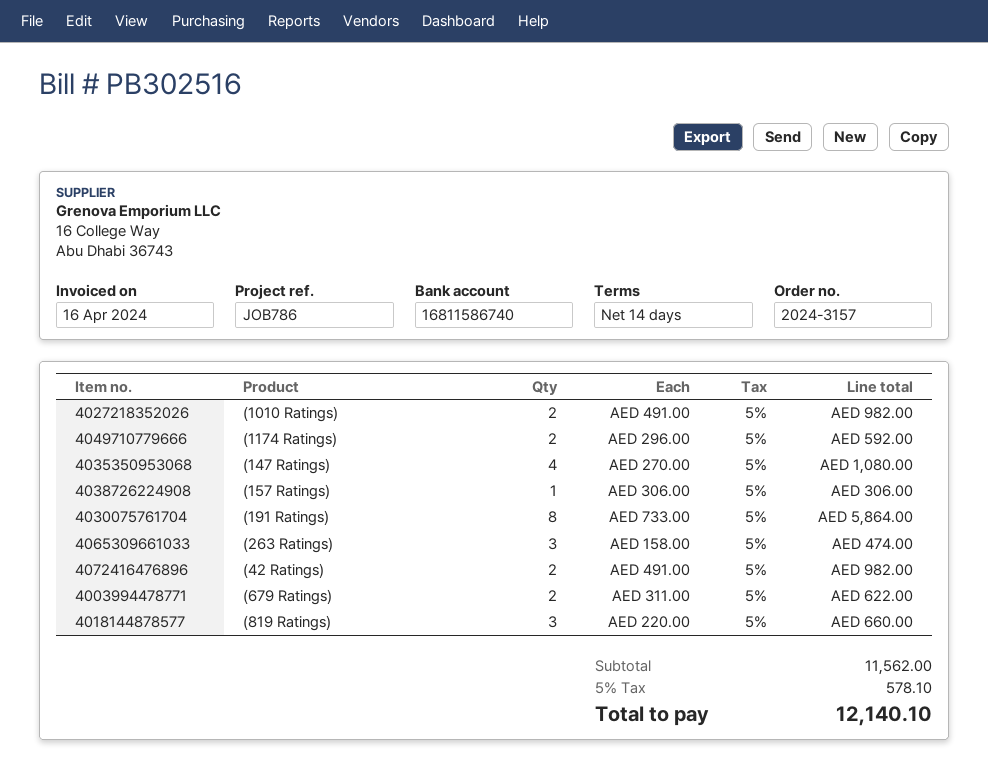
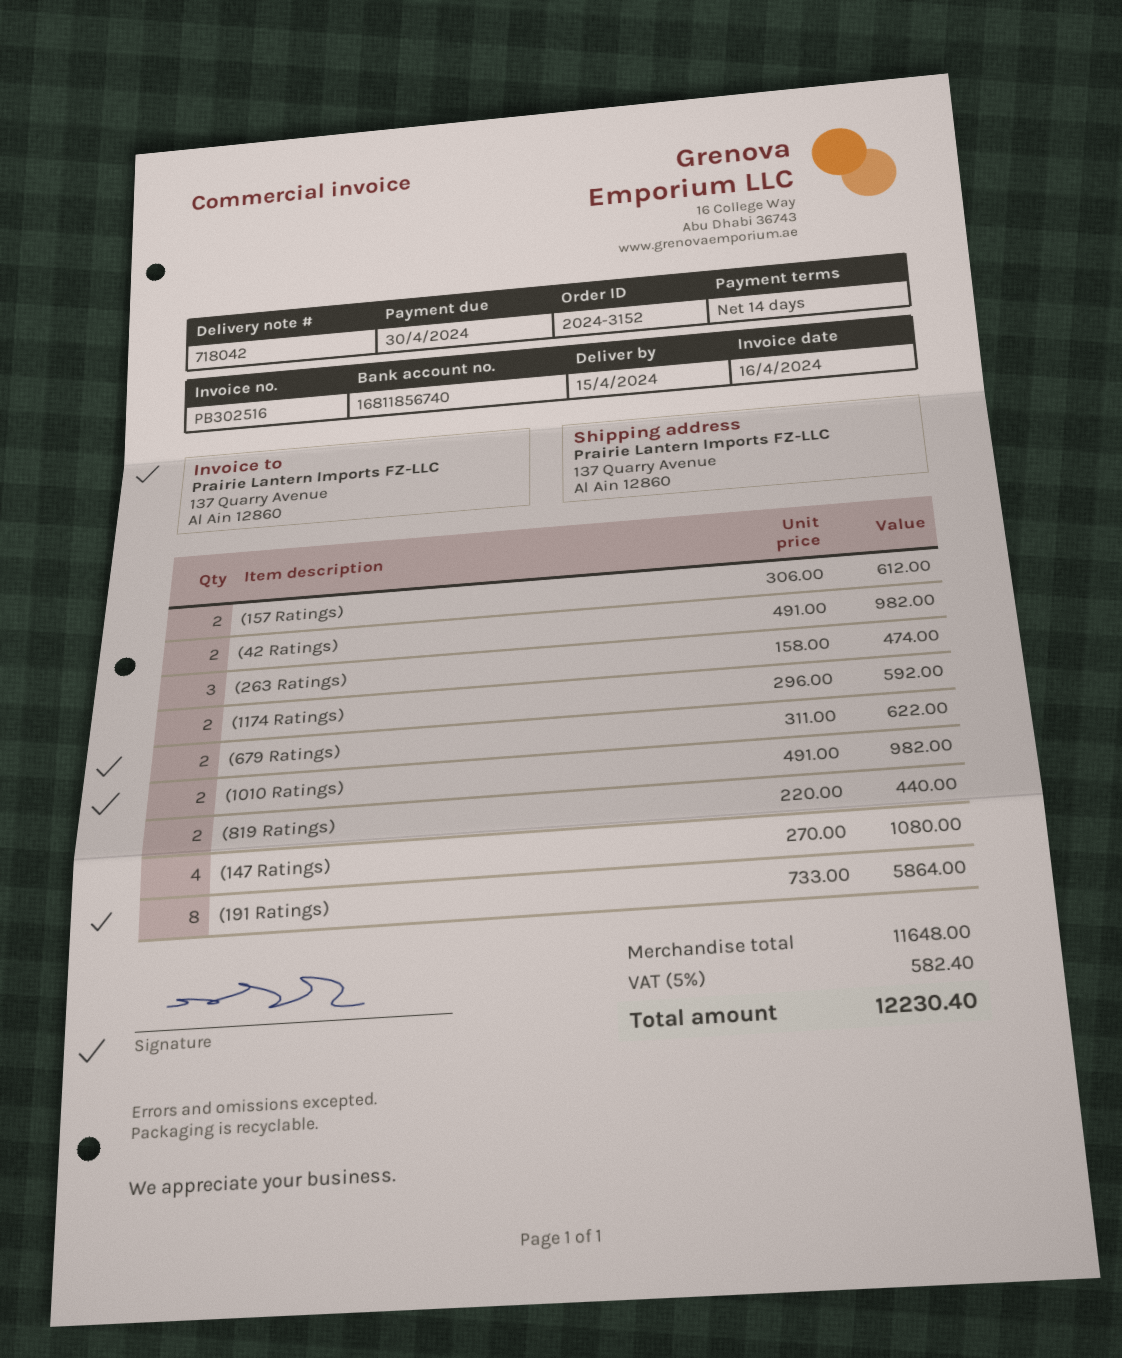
order number: 2024-3157 -> 2024-3152
bank account: 16811586740 -> 16811856740
(157 Ratings): 1 x 306.00 = 306.00 -> 2 x 306.00 = 612.00
(819 Ratings): 3 x 220.00 = 660.00 -> 2 x 220.00 = 440.00
subtotal: 11562.00 -> 11648.00
tax: 5% = 578.10 -> 5% = 582.40
total: 12140.10 -> 12230.40

